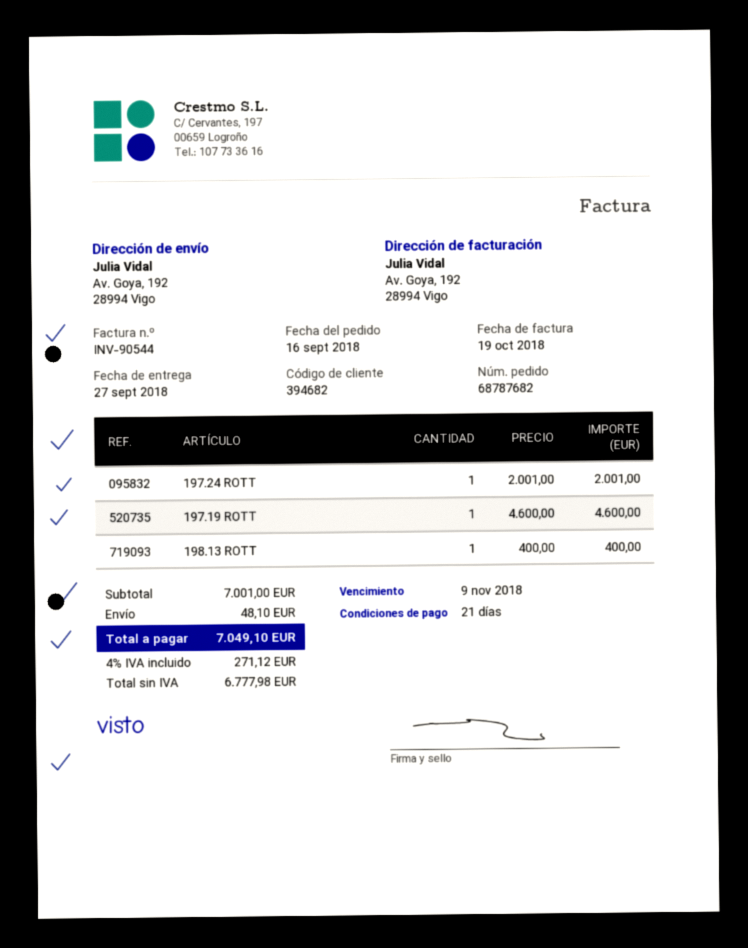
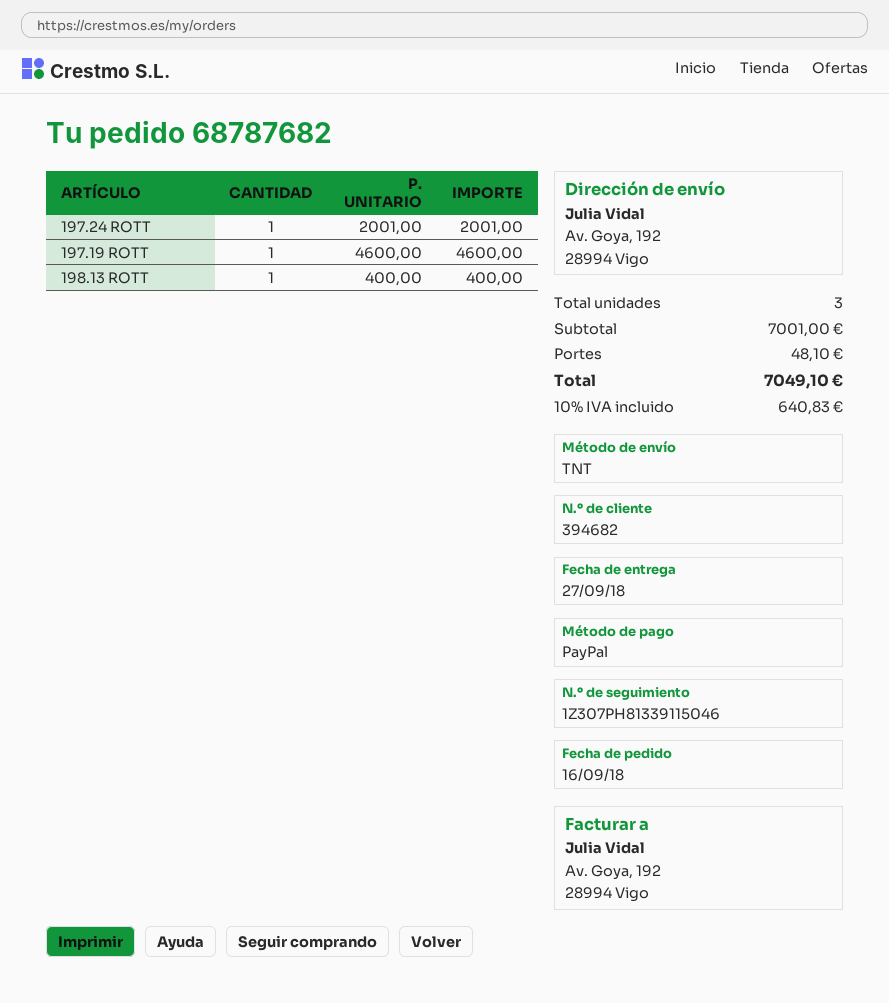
tax: 4% = 271.12 -> 10% = 640.83

